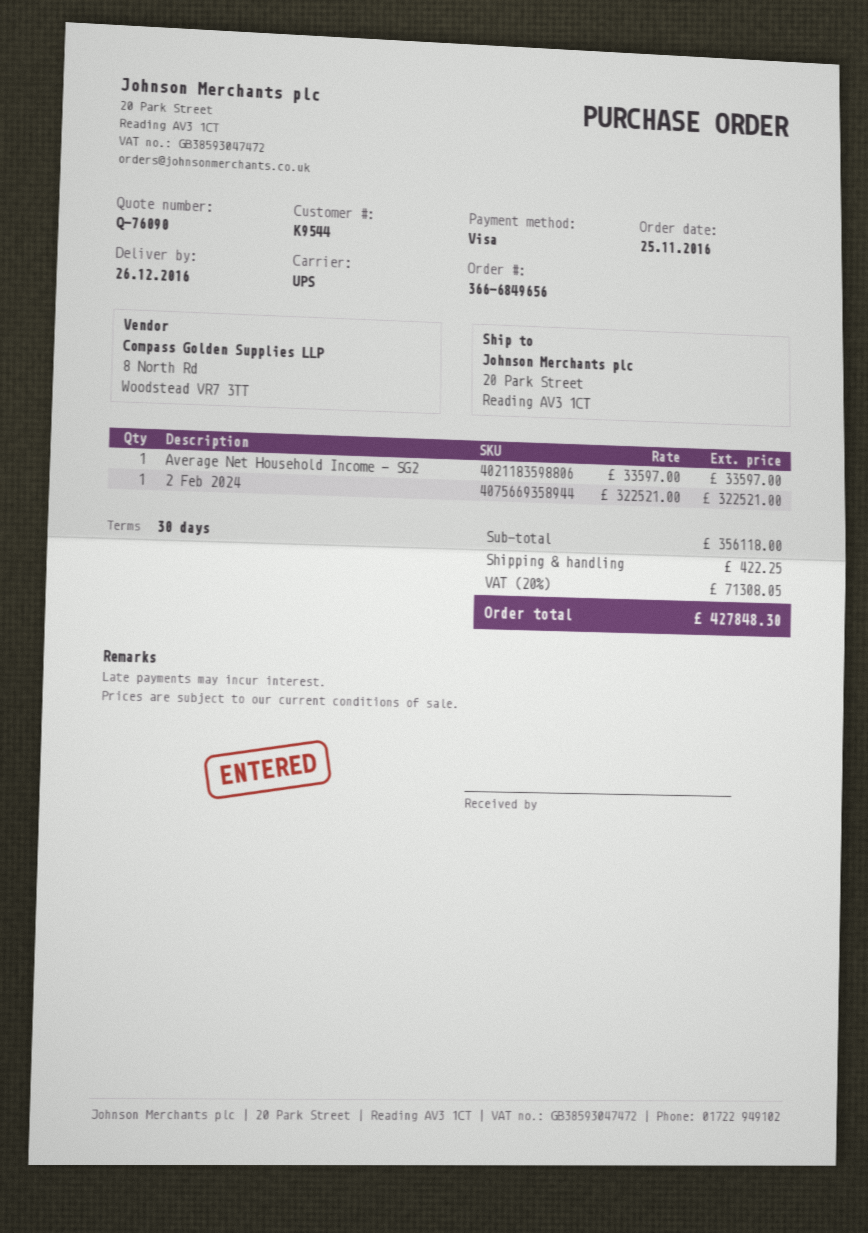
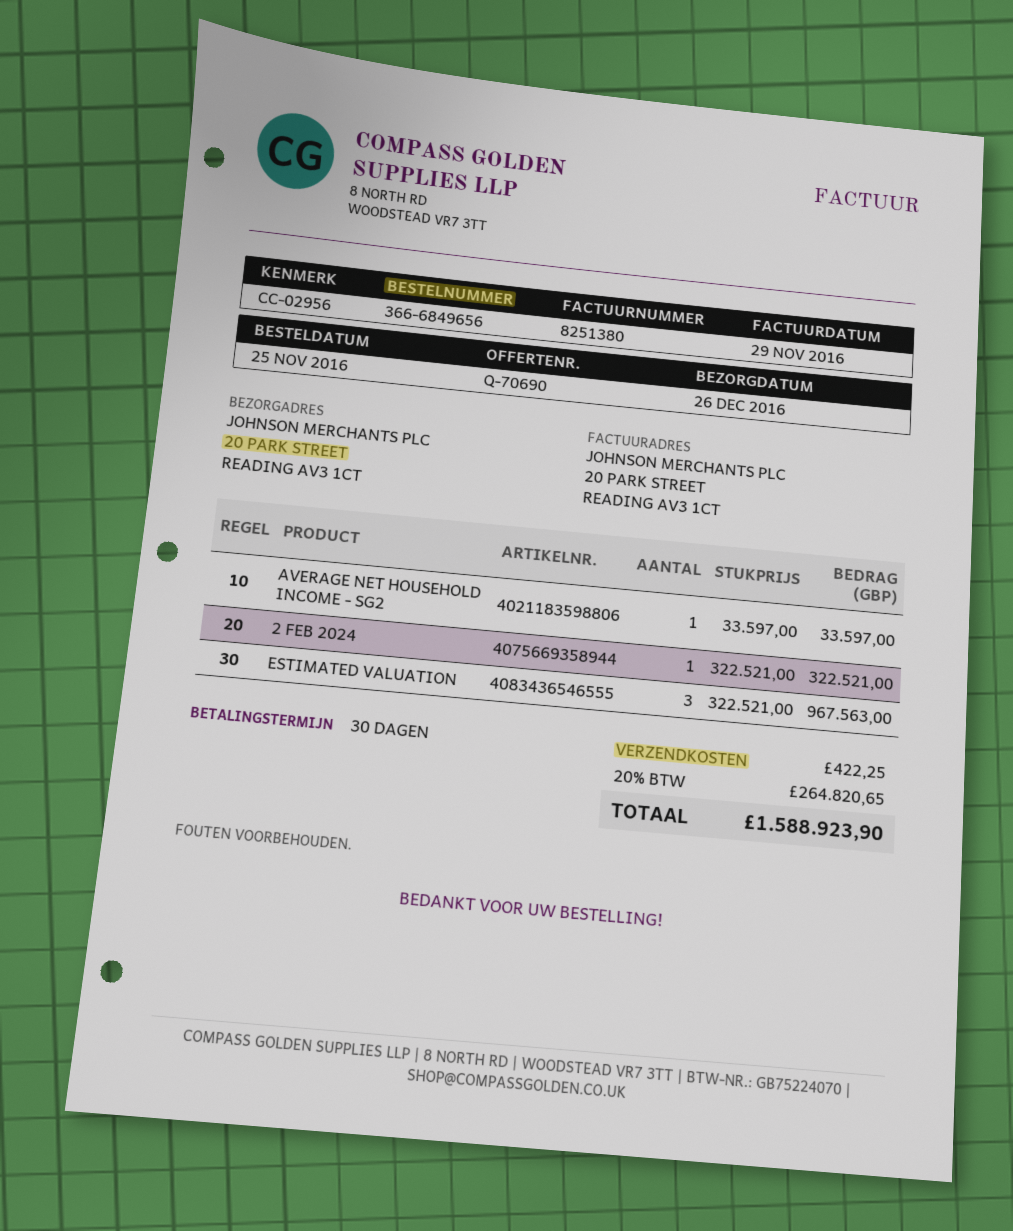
quote number: Q-76090 -> Q-70690
ESTIMATED VALUATION: none -> 3 x 322521.00 = 967563.00
tax: 20% = 71308.05 -> 20% = 264820.65
total: 427848.30 -> 1588923.90

